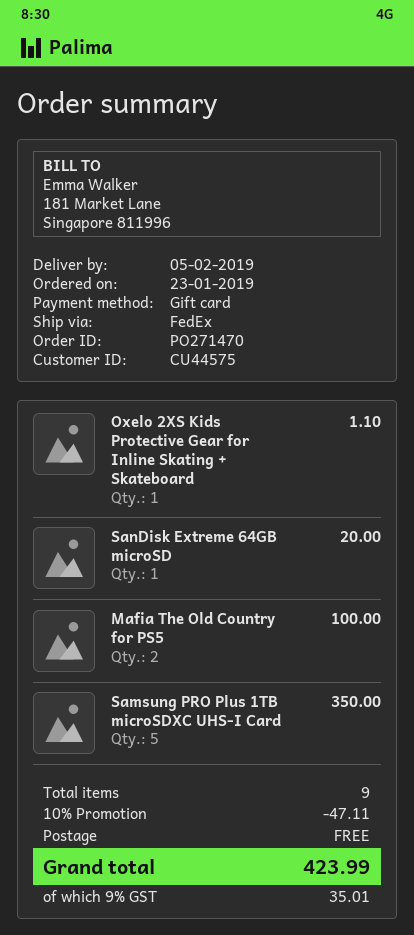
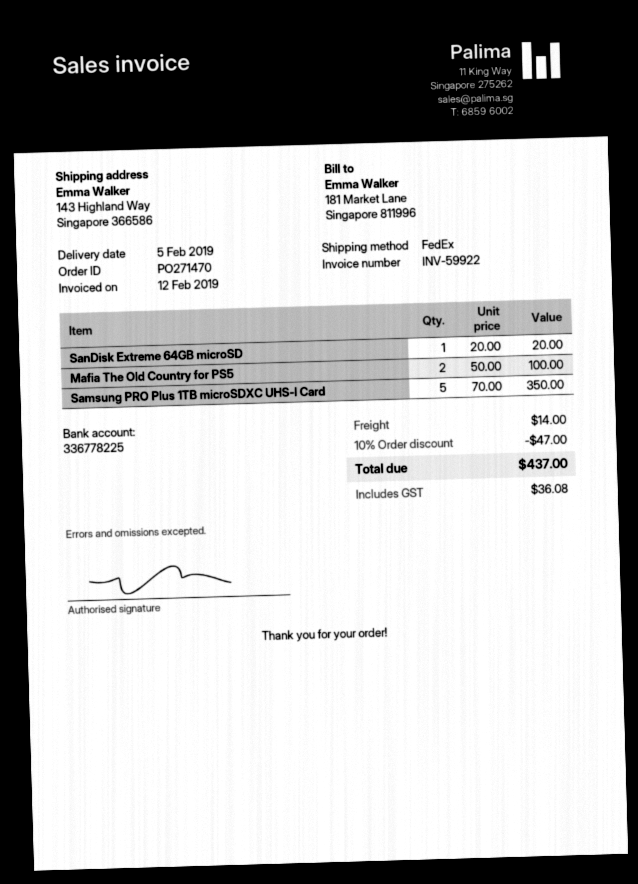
Oxelo 2XS Kids Protective Gear for Inline Skating + Skateboard: 1 for 1.10 -> none
discount: 10% = 47.11 -> 10% = 47.00
shipping: 0.00 -> 14.00
tax: 35.01 -> 36.08
total: 423.99 -> 437.00

